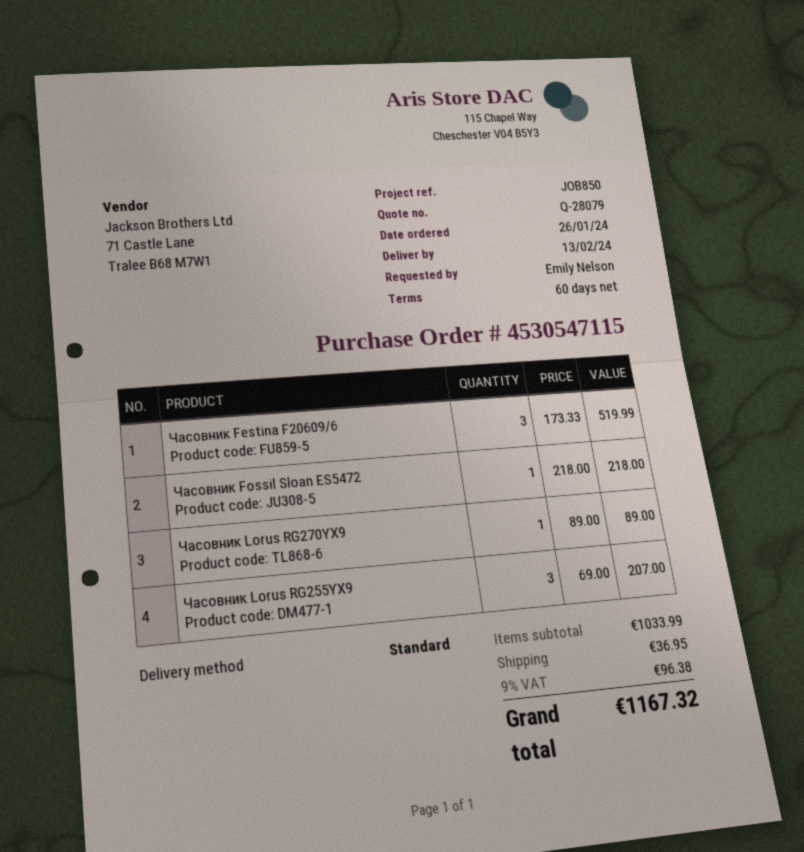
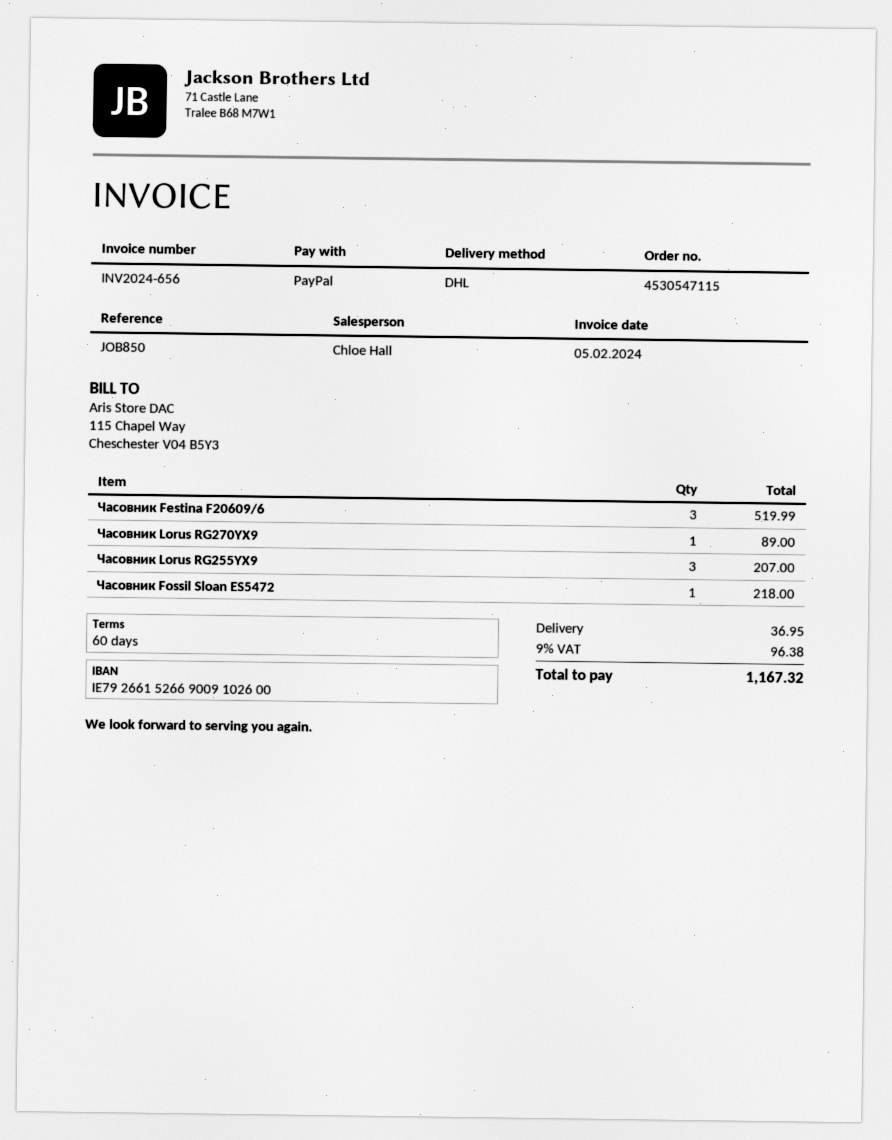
shipping method: standard -> DHL

